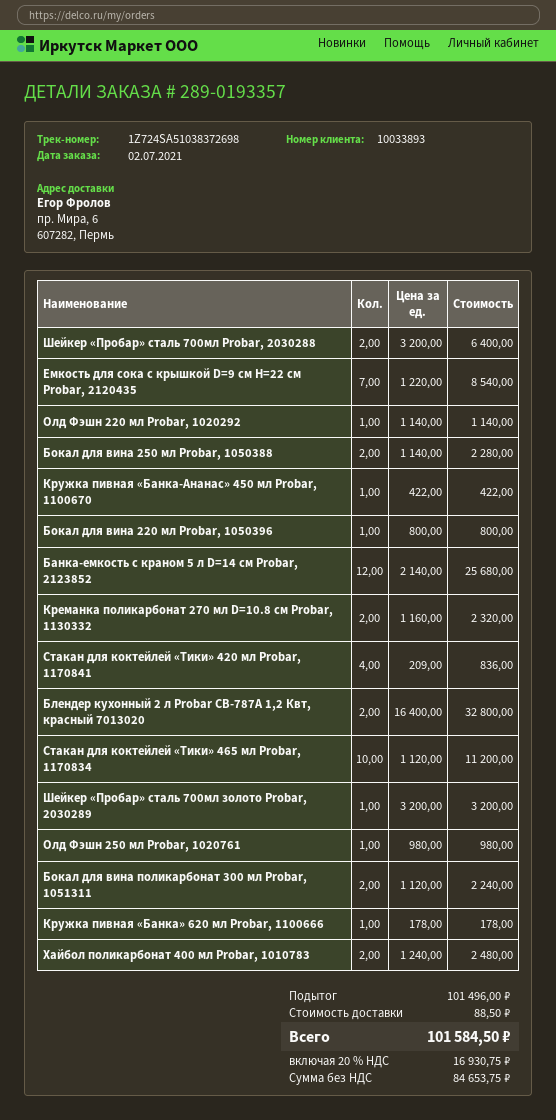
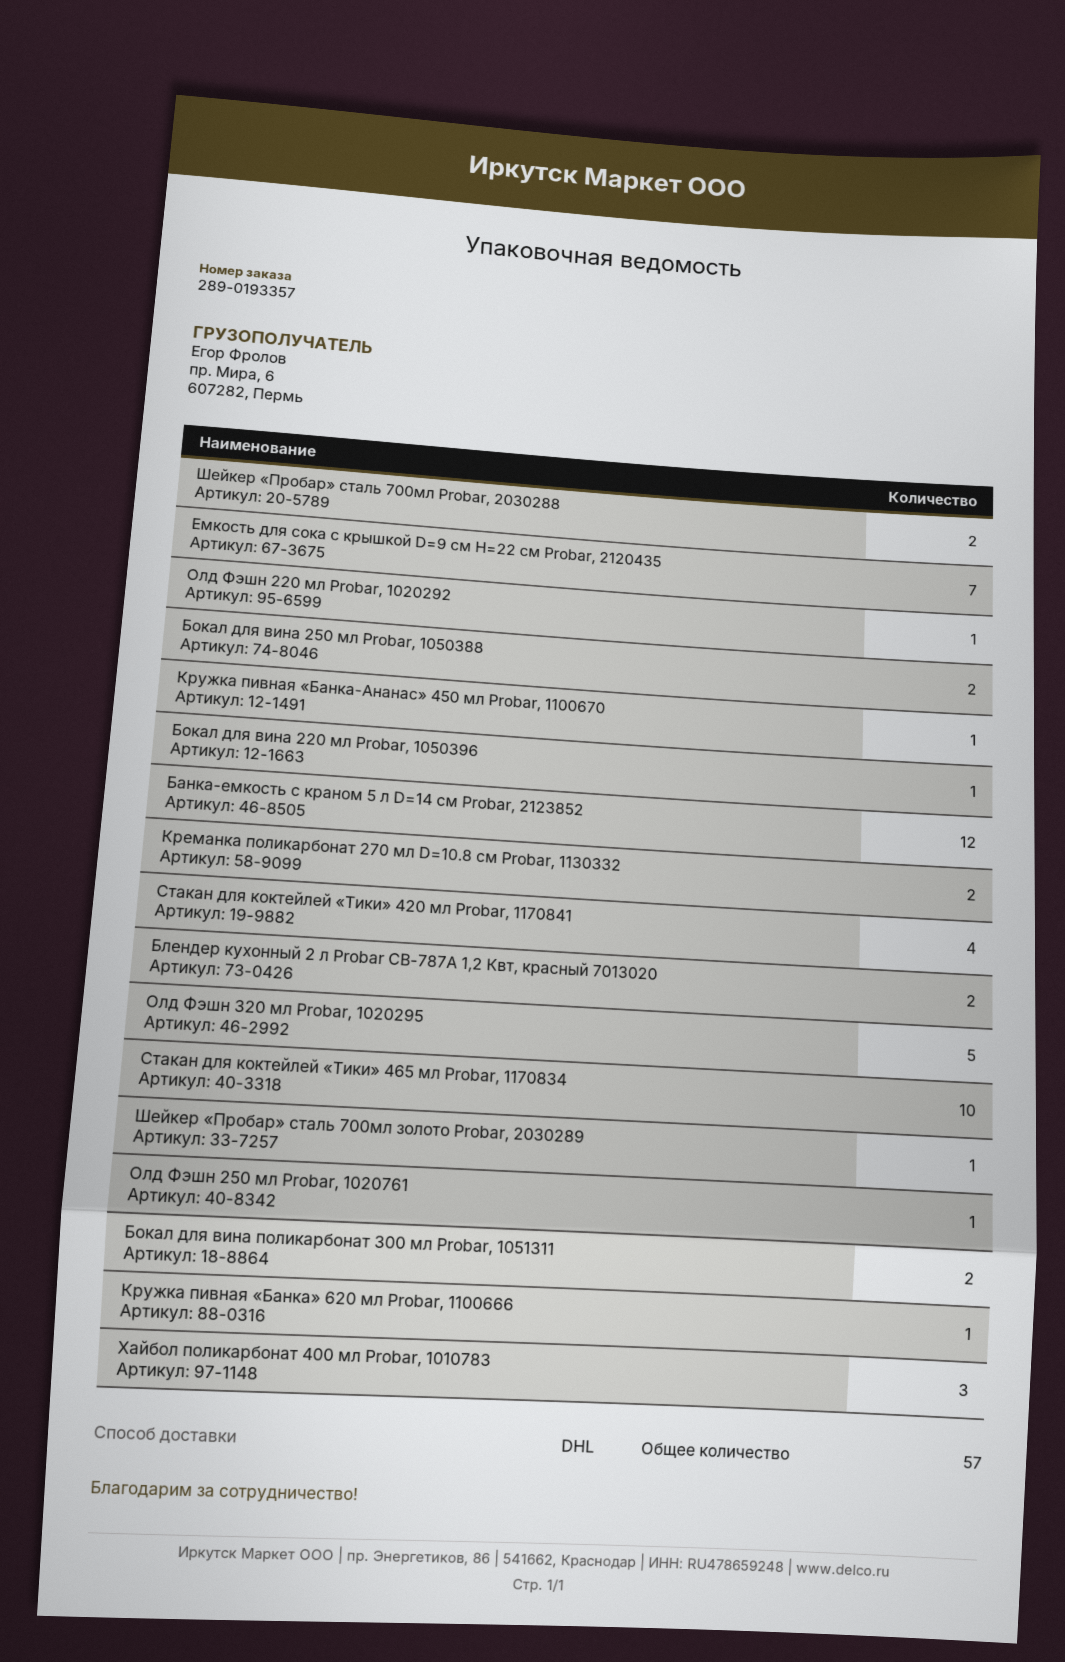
Хайбол поликарбонат 400 мл Probar, 1010783: 2 -> 3
Олд Фэшн 320 мл Probar, 1020295: none -> 5

